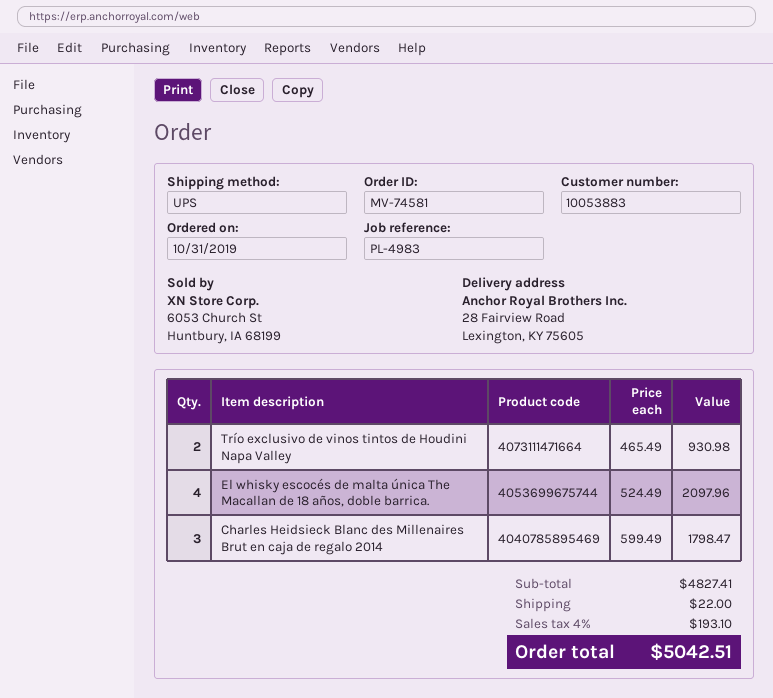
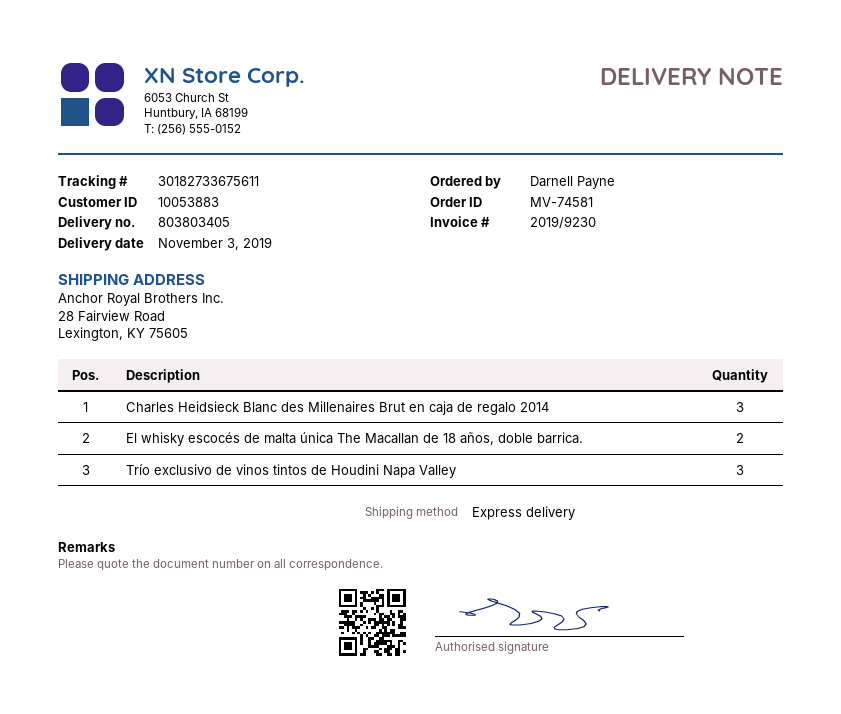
shipping method: UPS -> express
Trío exclusivo de vinos tintos de Houdini Napa Valley: 2 -> 3
El whisky escocés de malta única The Macallan de 18 años, doble barrica.: 4 -> 2

